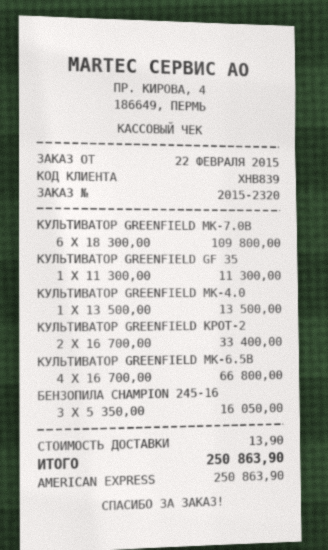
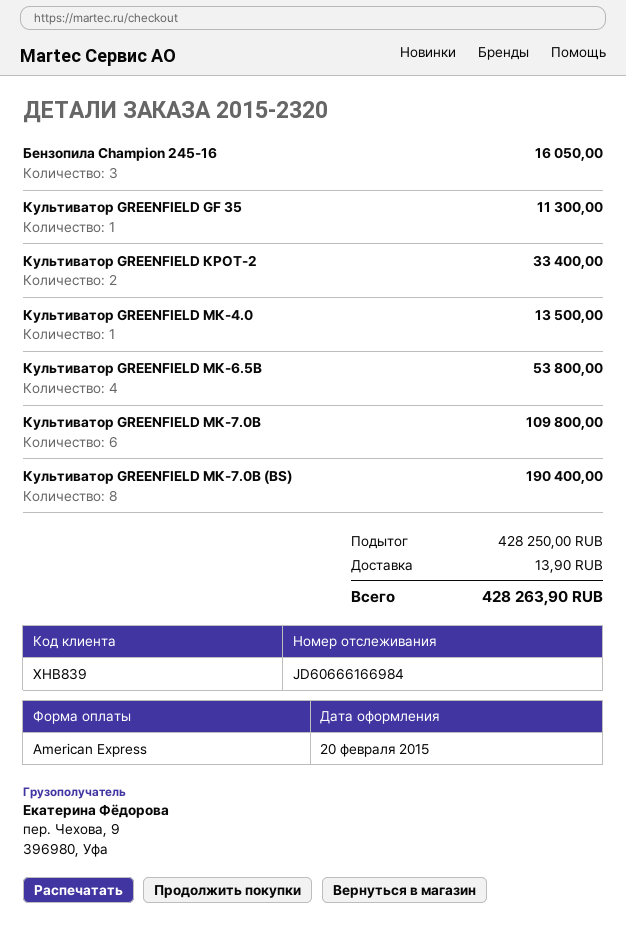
order date: 2015-02-22 -> 2015-02-20
КУЛЬТИВАТОР GREENFIELD МК-6.5B: 4 for 66800.00 -> 4 for 53800.00
Культиватор GREENFIELD МК-7.0В (BS): none -> 8 for 190400.00
total: 250863.90 -> 428263.90

